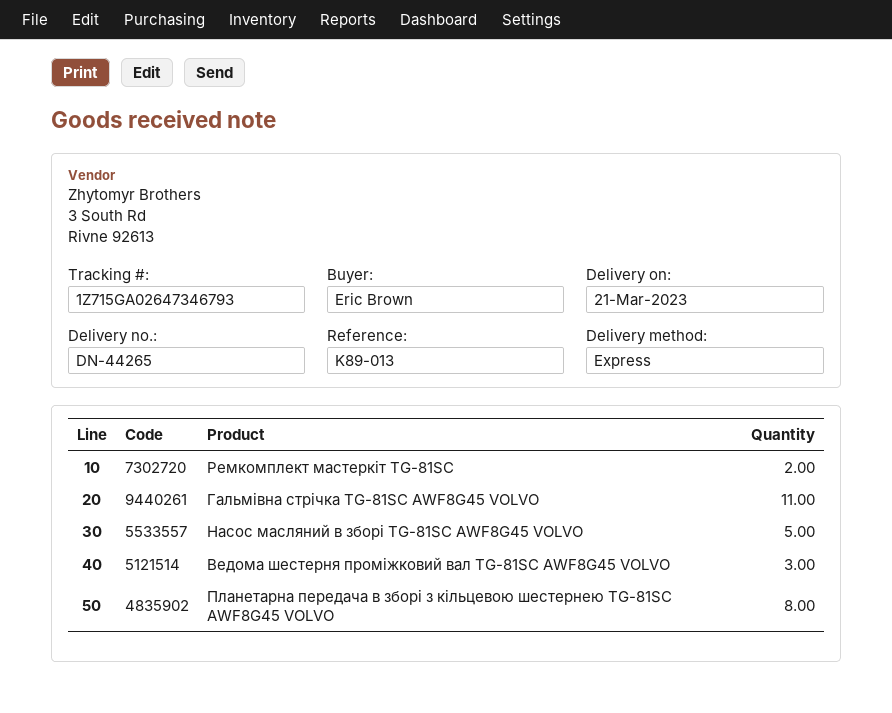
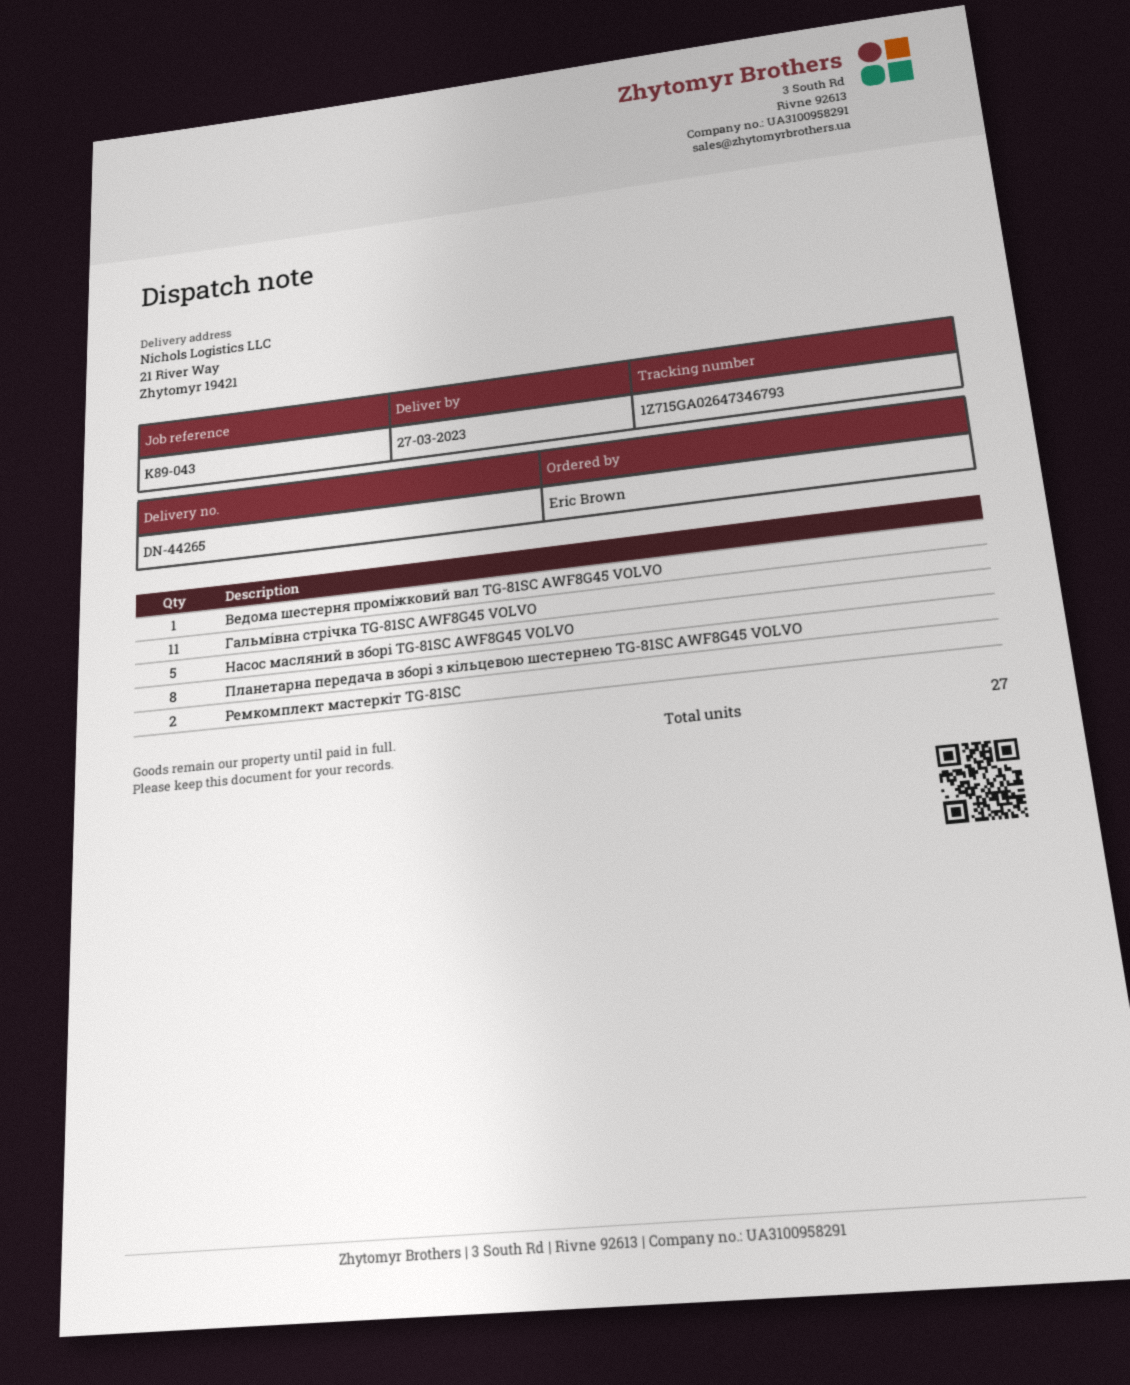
delivery date: 2023-03-21 -> 2023-03-27
reference: K89-013 -> K89-043
Ведома шестерня проміжковий вал TG-81SC AWF8G45 VOLVO: 3 -> 1

